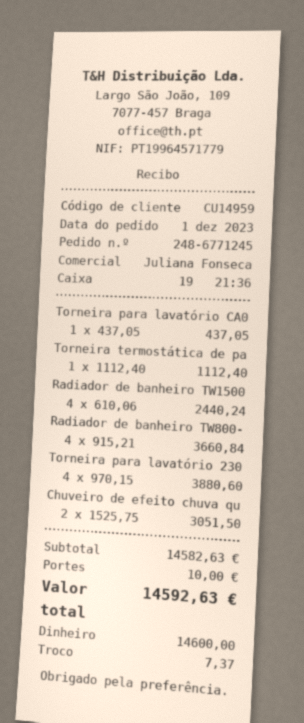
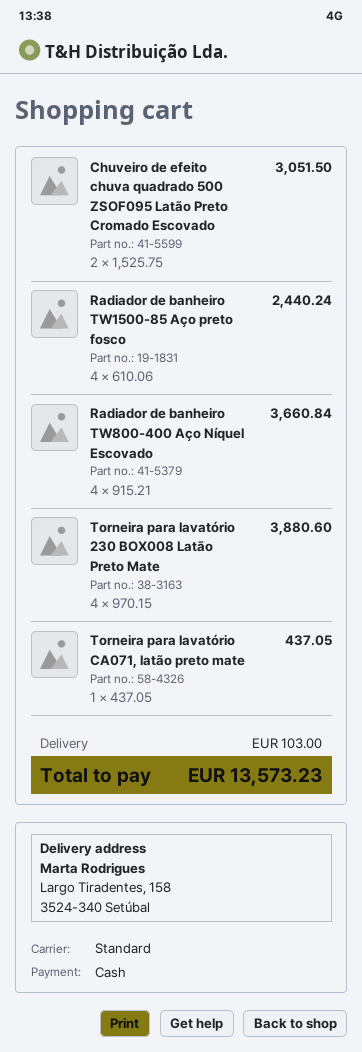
Torneira termostática de pa: 1 x 1112.40 = 1112.40 -> none
shipping: 10.00 -> 103.00
total: 14592.63 -> 13573.23

